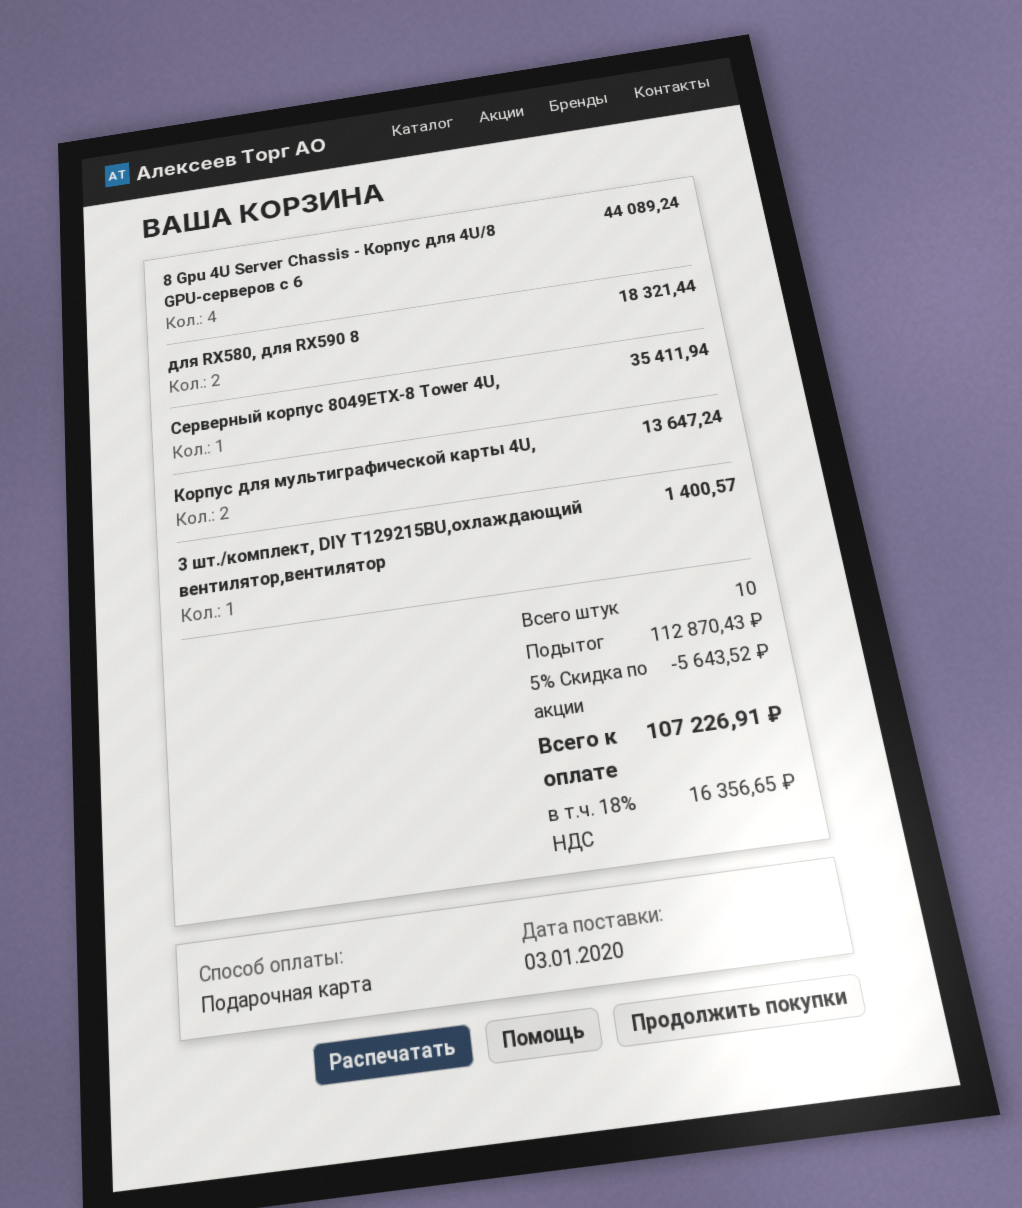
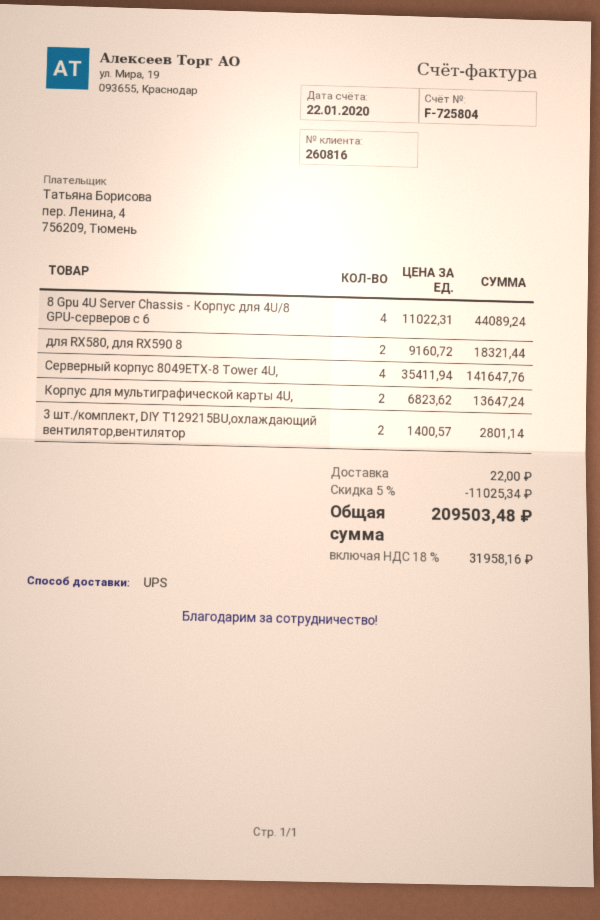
Серверный корпус 8049ETX-8 Tower 4U,: 1 for 35411.94 -> 4 for 141647.76
3 шт./комплект, DIY T129215BU,охлаждающий вентилятор,вентилятор: 1 for 1400.57 -> 2 for 2801.14
discount: 5% = 5643.52 -> 5% = 11025.34
shipping: none -> 22.00
tax: 18% = 16356.65 -> 18% = 31958.16
total: 107226.91 -> 209503.48

